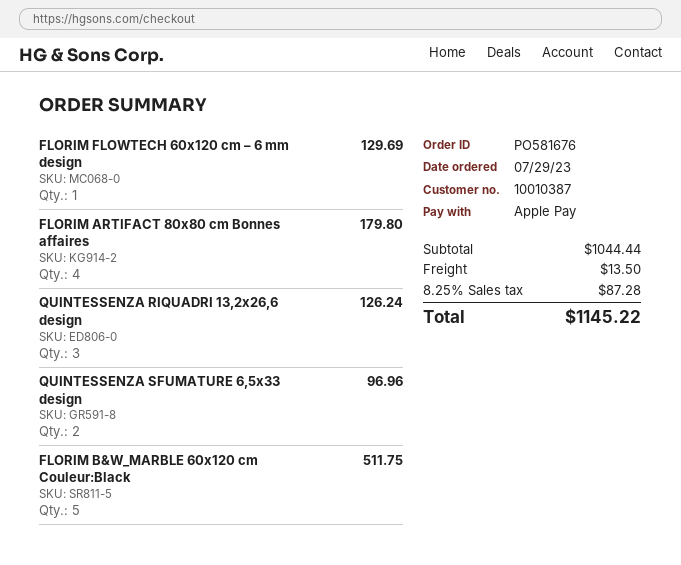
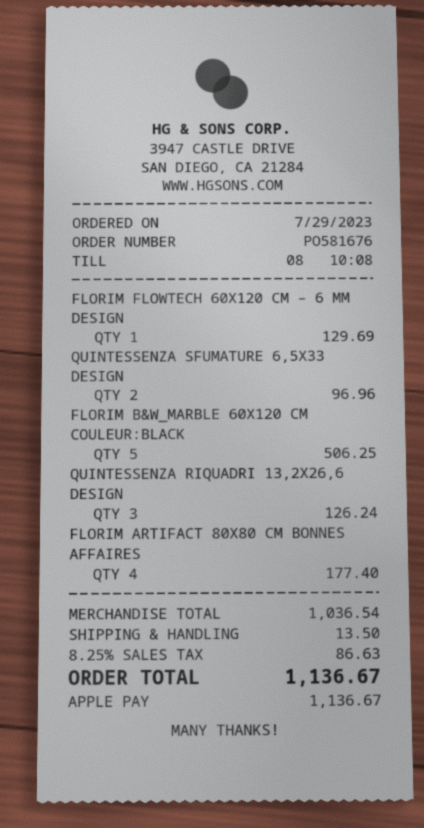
FLORIM ARTIFACT 80x80 cm Bonnes affaires: 4 for 179.80 -> 4 for 177.40
FLORIM B&W_MARBLE 60x120 cm Couleur:Black: 5 for 511.75 -> 5 for 506.25
subtotal: 1044.44 -> 1036.54
tax: 8.25% = 87.28 -> 8.25% = 86.63
total: 1145.22 -> 1136.67

